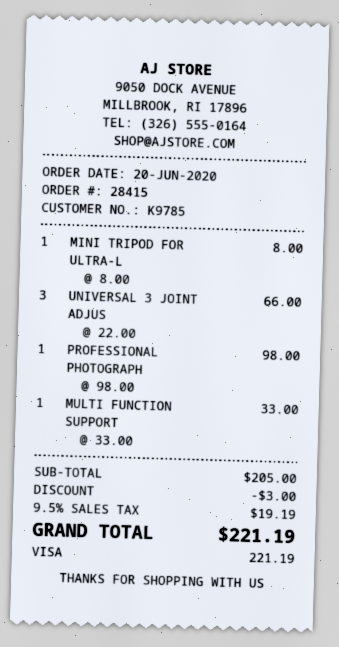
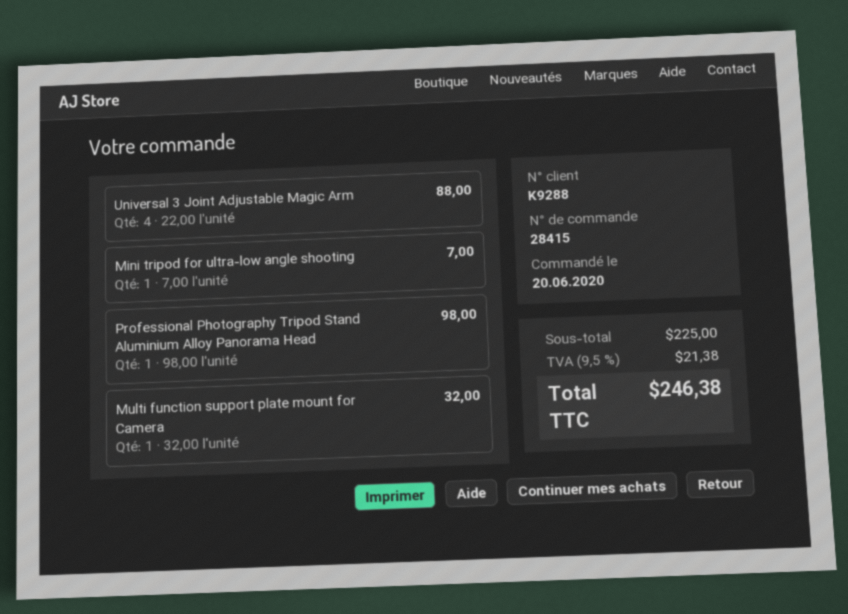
customer number: K9785 -> K9288
MINI TRIPOD FOR ULTRA-L: 1 x 8.00 = 8.00 -> 1 x 7.00 = 7.00
UNIVERSAL 3 JOINT ADJUS: 3 x 22.00 = 66.00 -> 4 x 22.00 = 88.00
MULTI FUNCTION SUPPORT: 1 x 33.00 = 33.00 -> 1 x 32.00 = 32.00
subtotal: 205.00 -> 225.00
discount: 3.00 -> none
tax: 9.5% = 19.19 -> 9.5% = 21.38
total: 221.19 -> 246.38

